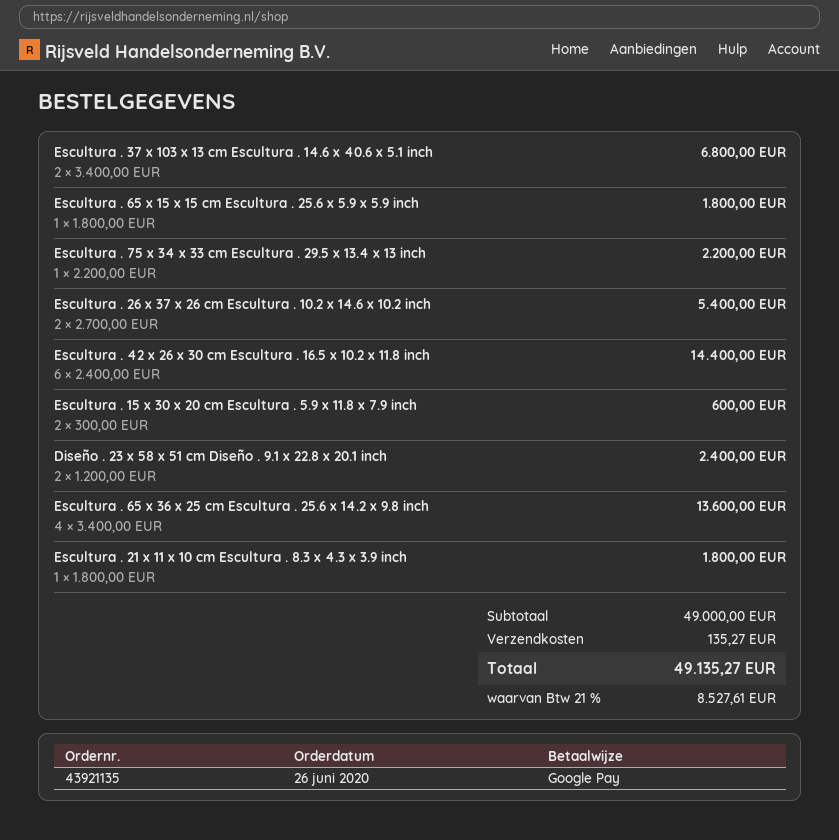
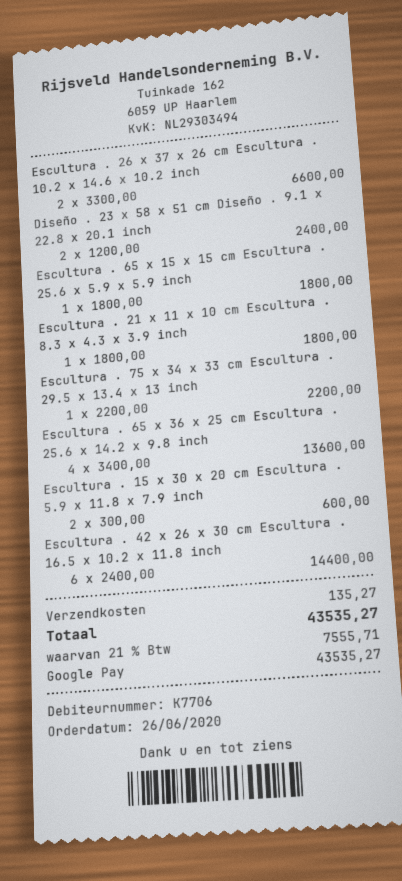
Escultura . 37 x 103 x 13 cm Escultura . 14.6 x 40.6 x 5.1 inch: 2 x 3400.00 = 6800.00 -> none
Escultura . 26 x 37 x 26 cm Escultura . 10.2 x 14.6 x 10.2 inch: 2 x 2700.00 = 5400.00 -> 2 x 3300.00 = 6600.00
tax: 21% = 8527.61 -> 21% = 7555.71
total: 49135.27 -> 43535.27

